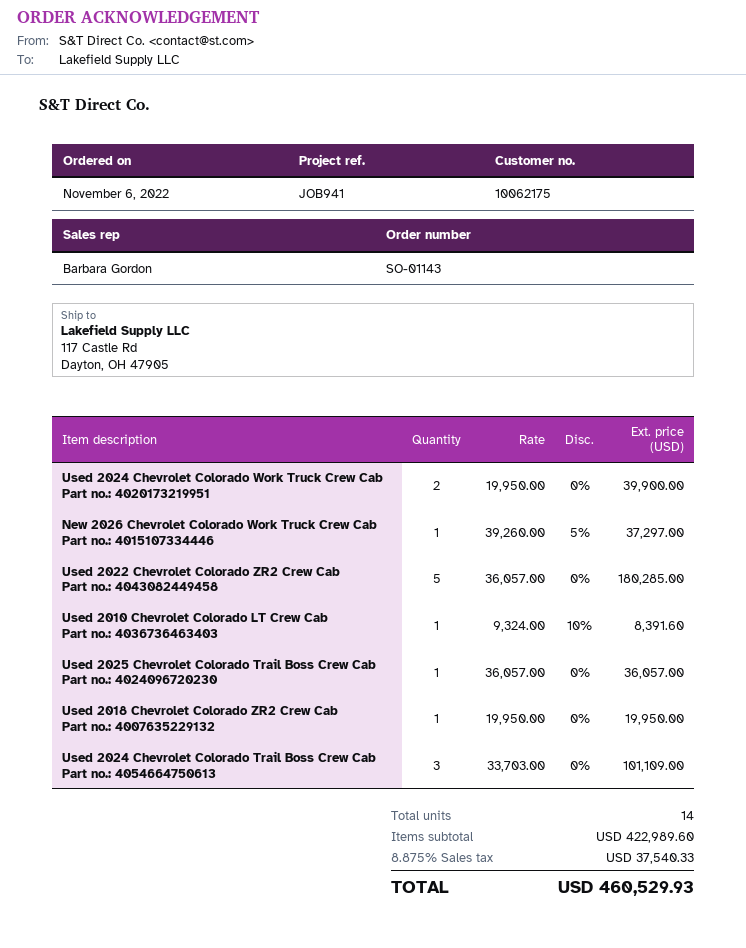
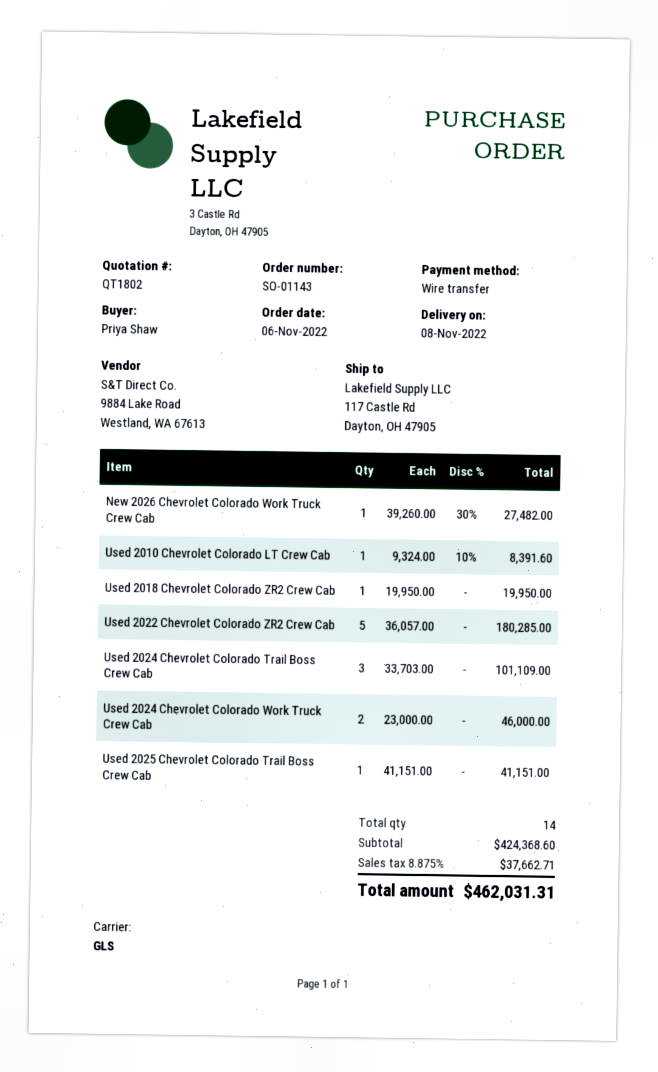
Used 2024 Chevrolet Colorado Work Truck Crew Cab: 2 x 19950.00 = 39900.00 -> 2 x 23000.00 = 46000.00
New 2026 Chevrolet Colorado Work Truck Crew Cab: 1 x 39260.00 - 5% = 37297.00 -> 1 x 39260.00 - 30% = 27482.00
Used 2025 Chevrolet Colorado Trail Boss Crew Cab: 1 x 36057.00 = 36057.00 -> 1 x 41151.00 = 41151.00
subtotal: 422989.60 -> 424368.60
tax: 8.875% = 37540.33 -> 8.875% = 37662.71
total: 460529.93 -> 462031.31

